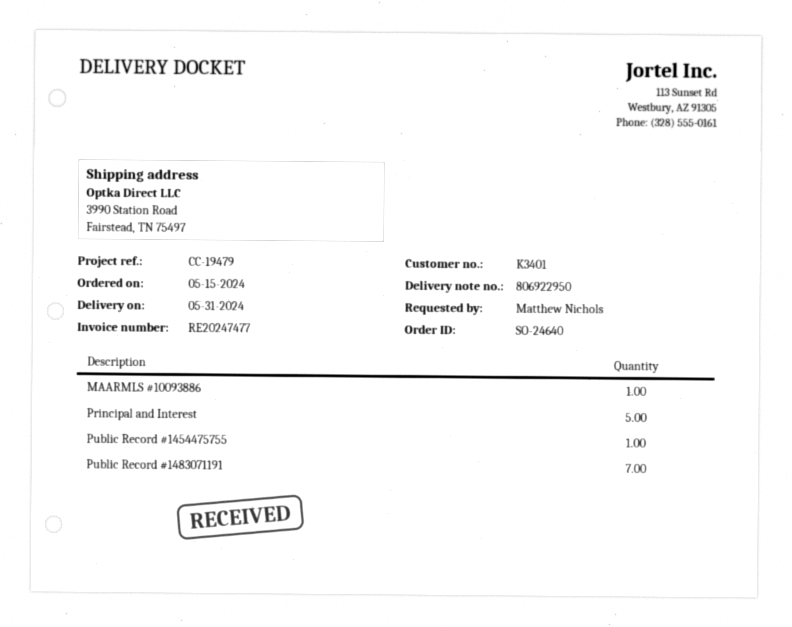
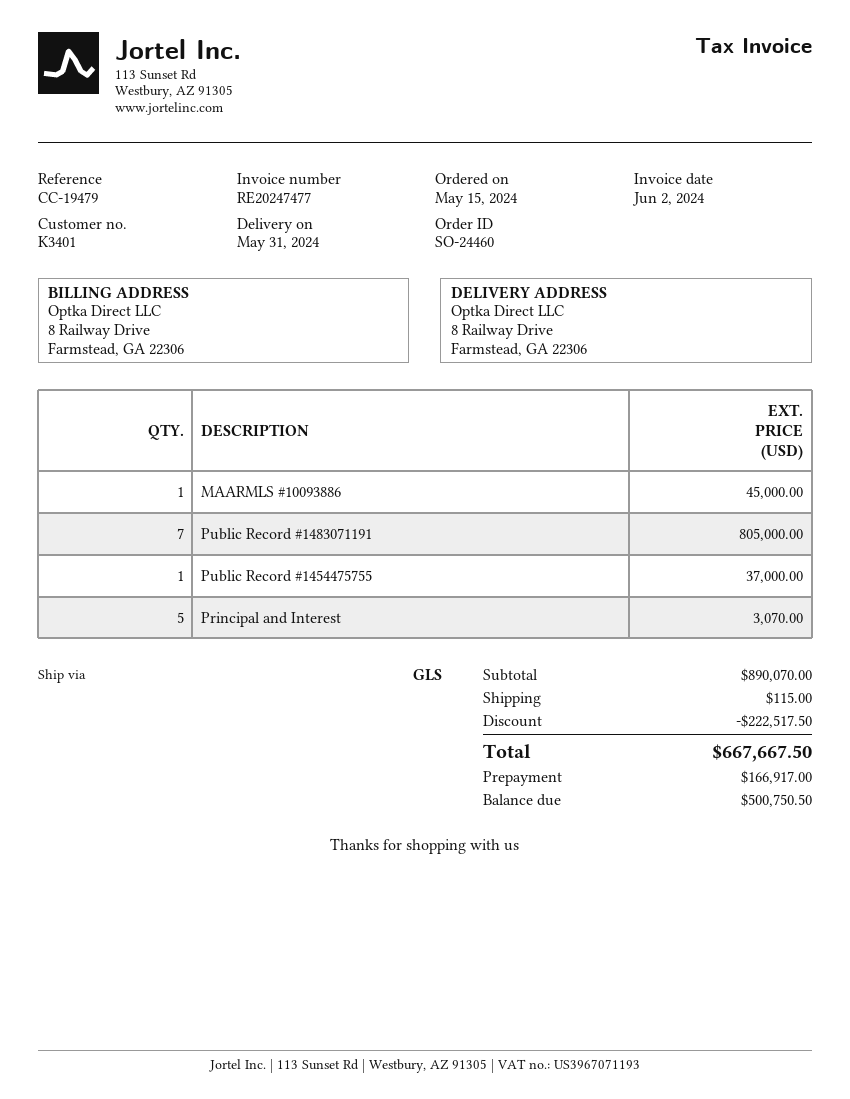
order number: SO-24640 -> SO-24460
ship to: 3990 Station Road, Fairstead, TN 75497 -> 8 Railway Drive, Farmstead, GA 22306

